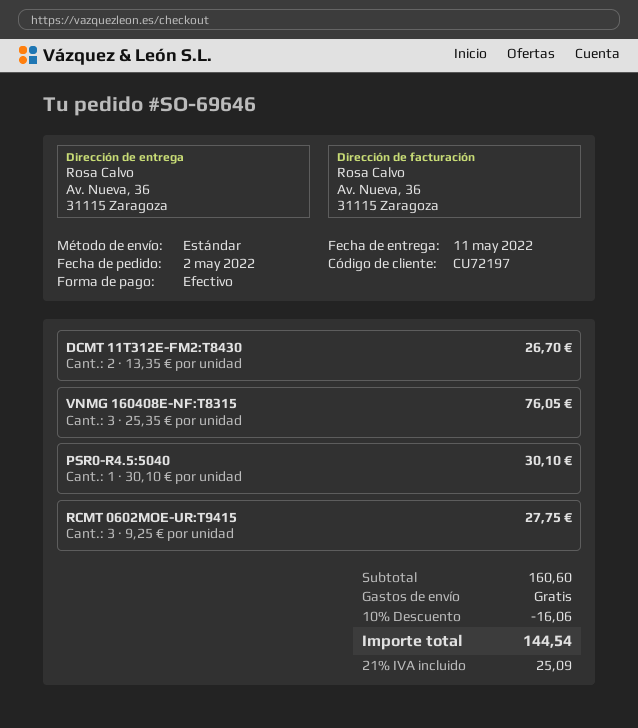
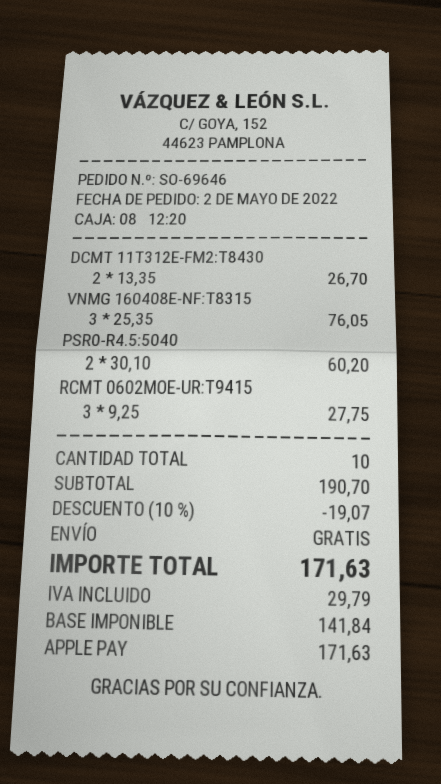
payment method: cash -> Apple Pay
PSR0-R4.5:5040: 1 x 30.10 = 30.10 -> 2 x 30.10 = 60.20
subtotal: 160.60 -> 190.70
discount: 10% = 16.06 -> 10% = 19.07
tax: 25.09 -> 29.79
total: 144.54 -> 171.63

